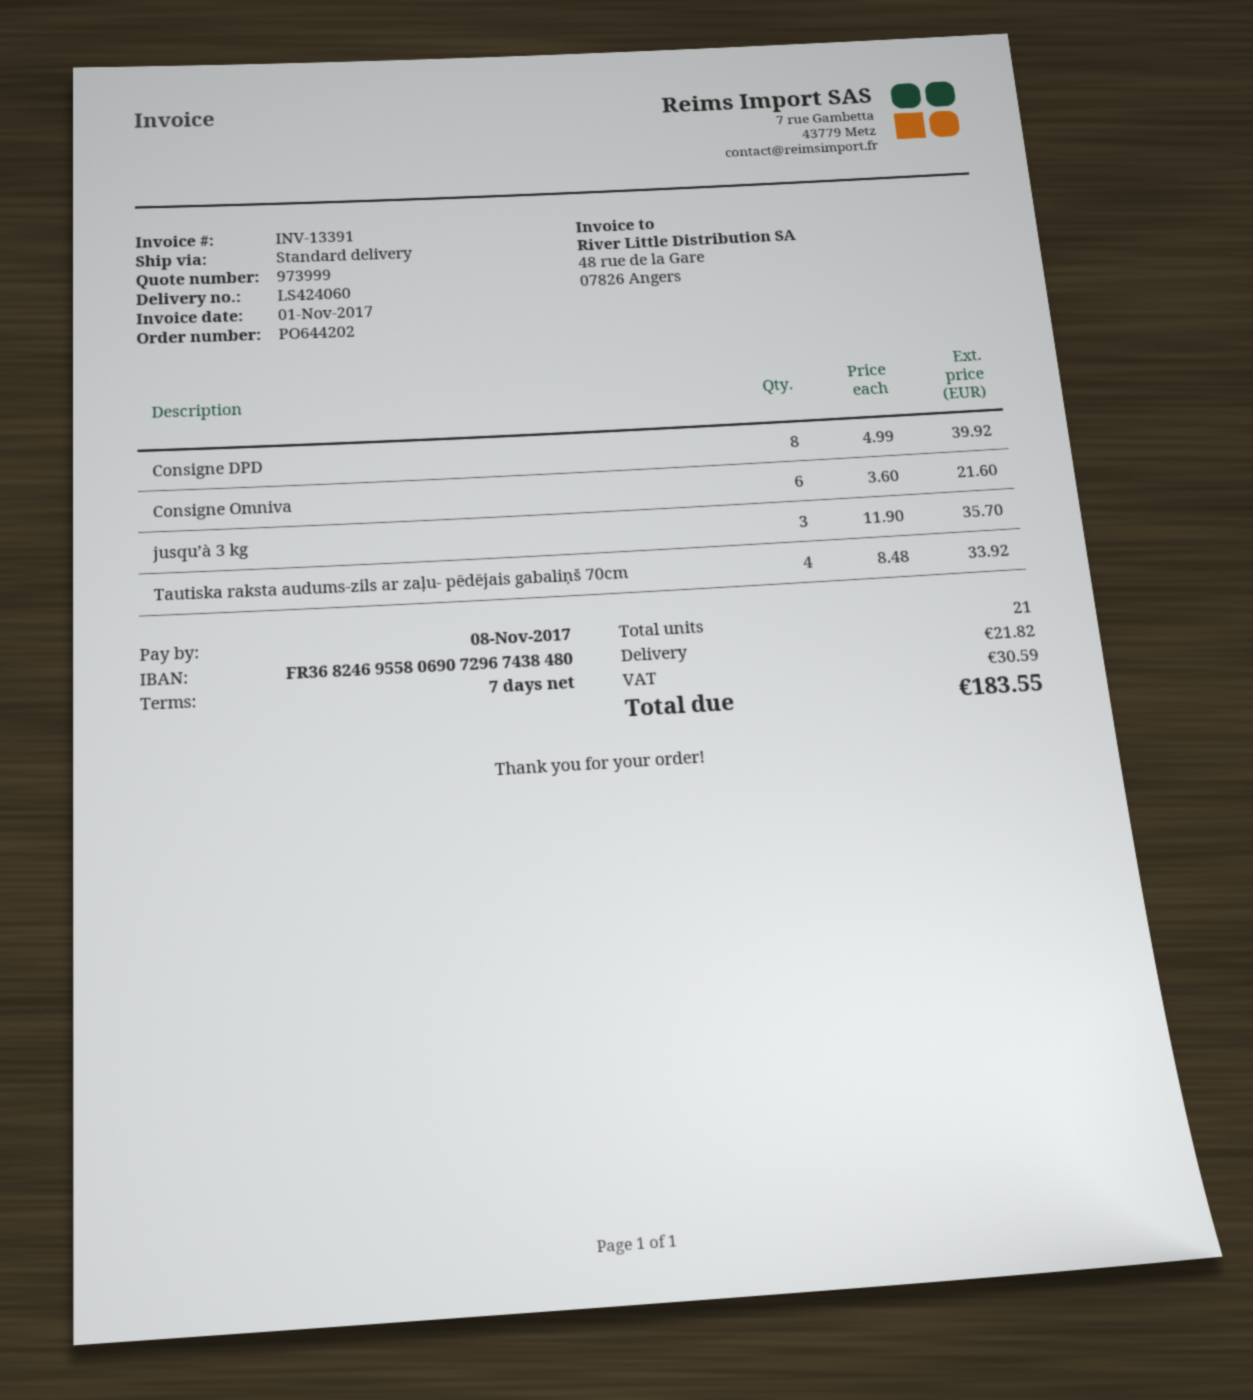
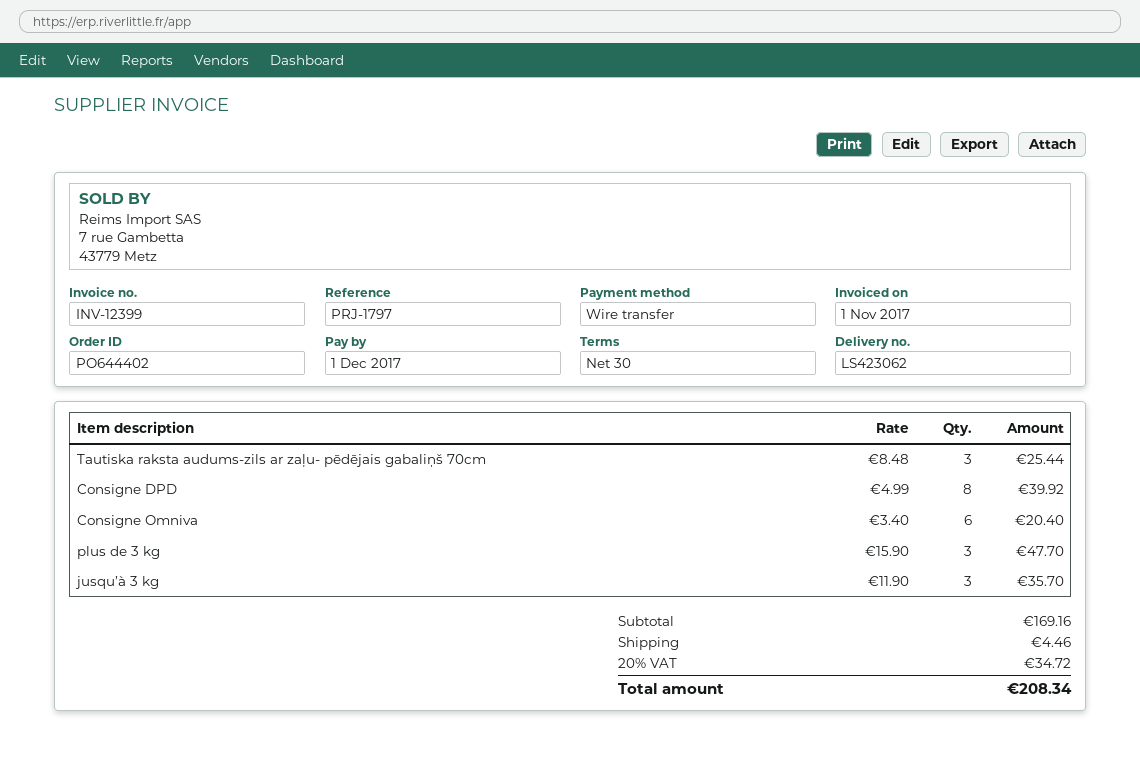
order number: PO644202 -> PO644402
delivery note number: LS424060 -> LS423062
invoice number: INV-13391 -> INV-12399
payment terms: 7 days -> 30 days
due date: 2017-11-08 -> 2017-12-01
Consigne Omniva: 6 x 3.60 = 21.60 -> 6 x 3.40 = 20.40
Tautiska raksta audums-zils ar zaļu- pēdējais gabaliņš 70cm: 4 x 8.48 = 33.92 -> 3 x 8.48 = 25.44
plus de 3 kg: none -> 3 x 15.90 = 47.70
shipping: 21.82 -> 4.46
tax: 30.59 -> 34.72
total: 183.55 -> 208.34

